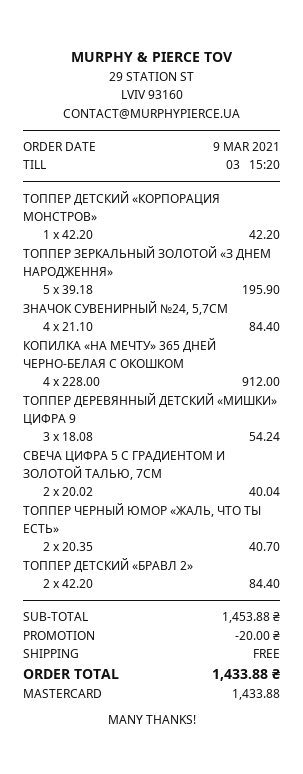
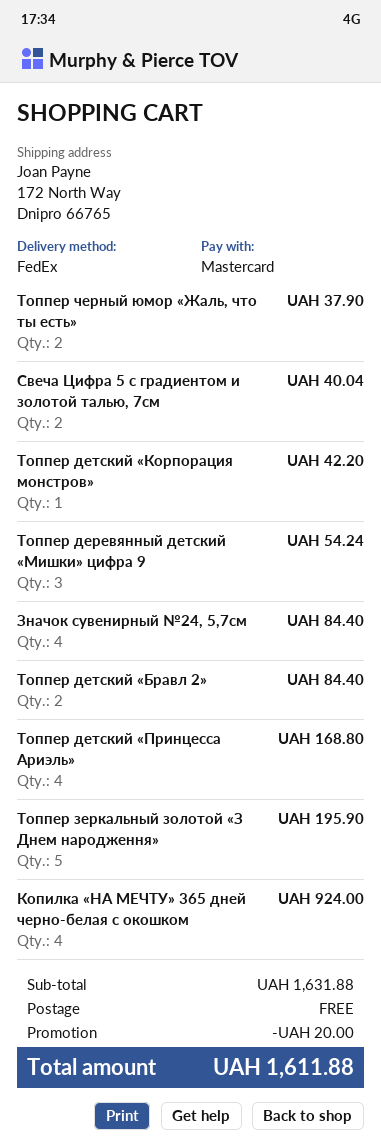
КОПИЛКА «НА МЕЧТУ» 365 ДНЕЙ ЧЕРНО-БЕЛАЯ С ОКОШКОМ: 4 for 912.00 -> 4 for 924.00
ТОППЕР ЧЕРНЫЙ ЮМОР «ЖАЛЬ, ЧТО ТЫ ЕСТЬ»: 2 for 40.70 -> 2 for 37.90
Топпер детский «Принцесса Ариэль»: none -> 4 for 168.80
subtotal: 1453.88 -> 1631.88
total: 1433.88 -> 1611.88

